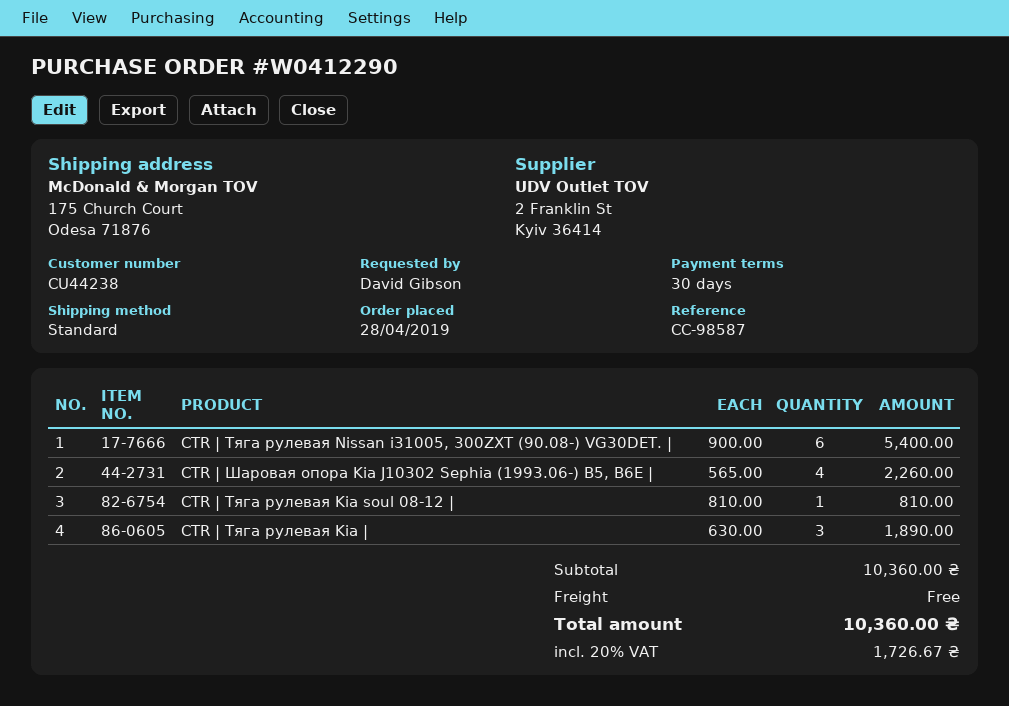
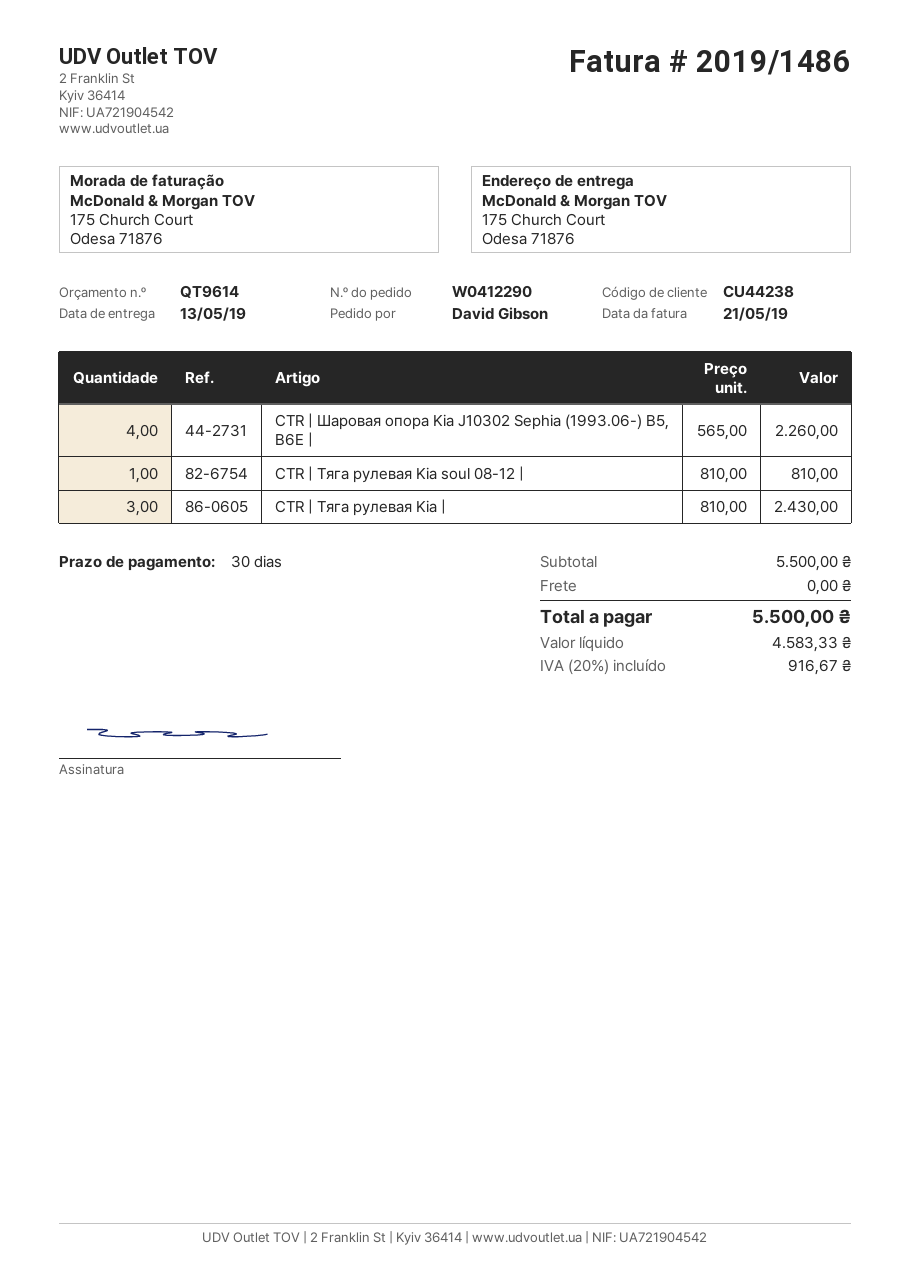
CTR | Тяга рулевая Nissan i31005, 300ZXT (90.08-) VG30DET. |: 6 x 900.00 = 5400.00 -> none
CTR | Тяга рулевая Kia |: 3 x 630.00 = 1890.00 -> 3 x 810.00 = 2430.00
subtotal: 10360.00 -> 5500.00
tax: 20% = 1726.67 -> 20% = 916.67
total: 10360.00 -> 5500.00

